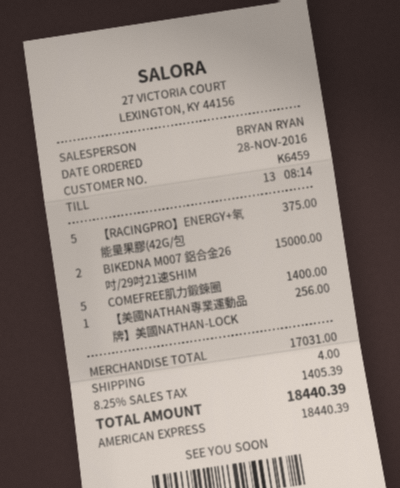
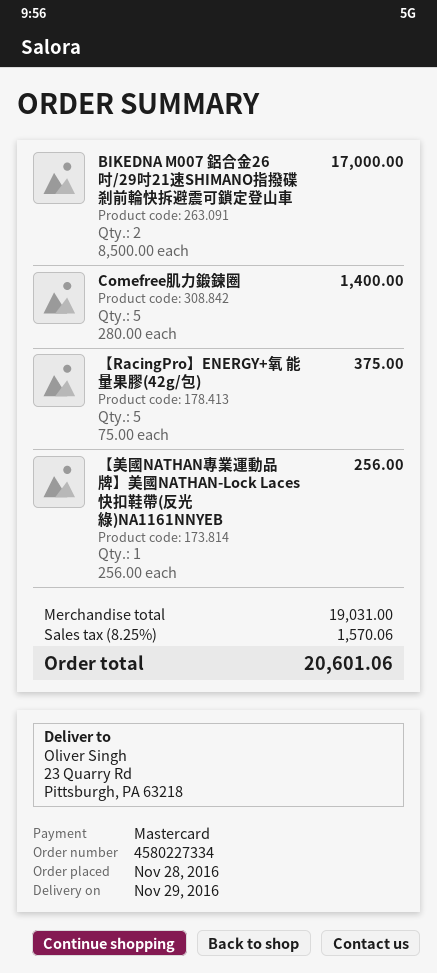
payment method: American Express -> Mastercard
BIKEDNA M007 鋁合金26吋/29吋21速SHIM: 2 for 15000.00 -> 2 for 17000.00
subtotal: 17031.00 -> 19031.00
shipping: 4.00 -> none
tax: 8.25% = 1405.39 -> 8.25% = 1570.06
total: 18440.39 -> 20601.06

